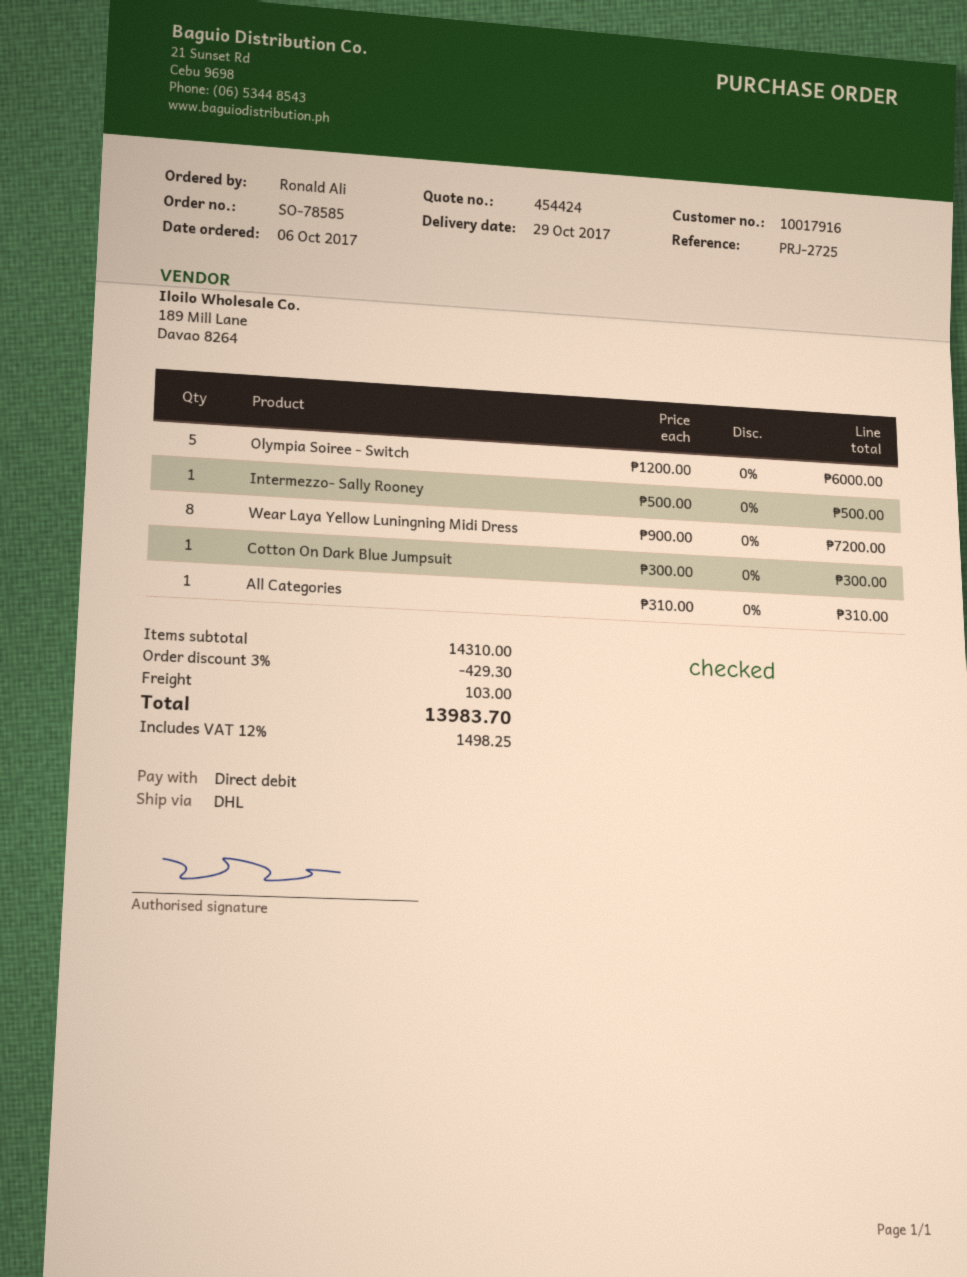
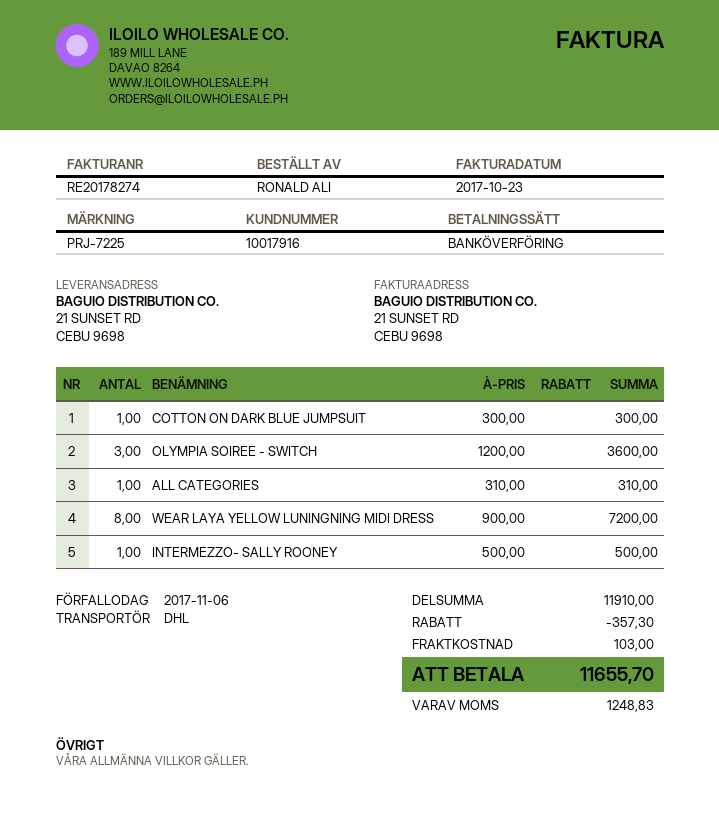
reference: PRJ-2725 -> PRJ-7225
payment method: direct debit -> bank transfer
Olympia Soiree - Switch: 5 x 1200.00 = 6000.00 -> 3 x 1200.00 = 3600.00
subtotal: 14310.00 -> 11910.00
discount: 429.30 -> 357.30
tax: 1498.25 -> 1248.83
total: 13983.70 -> 11655.70

